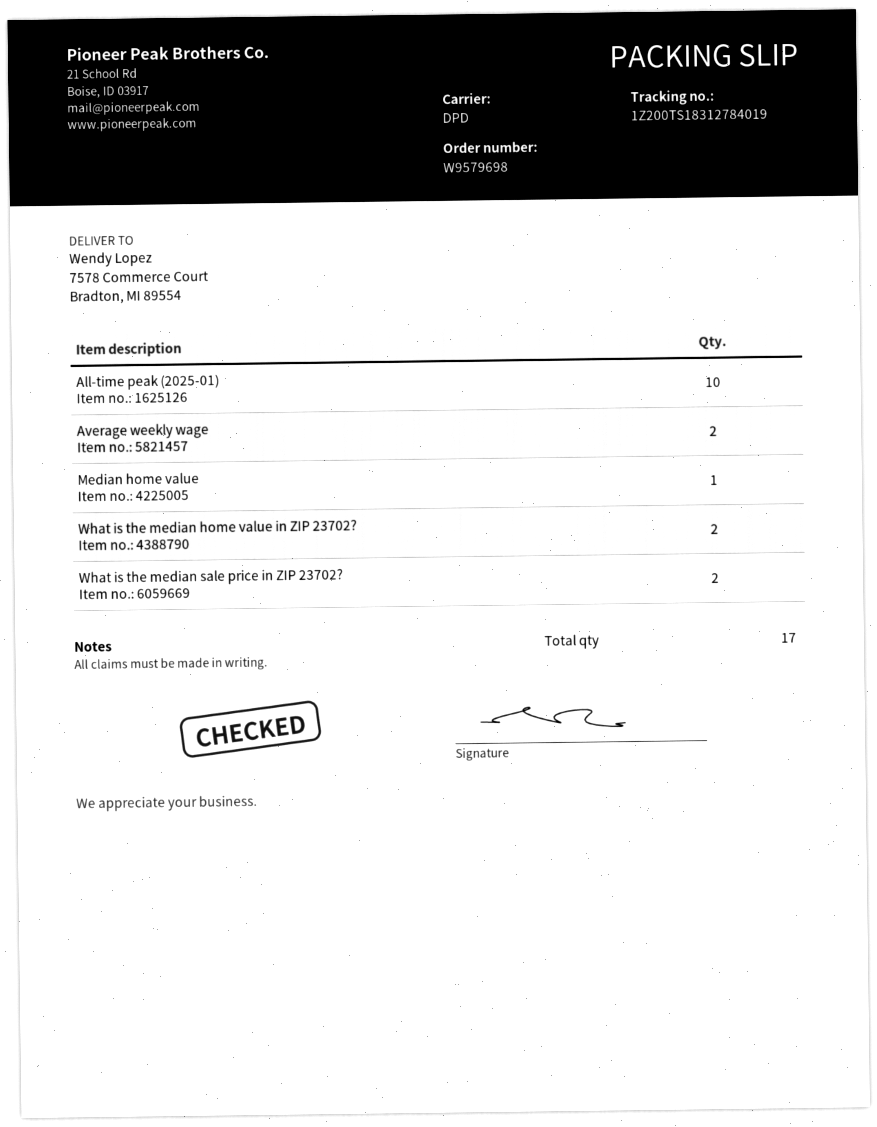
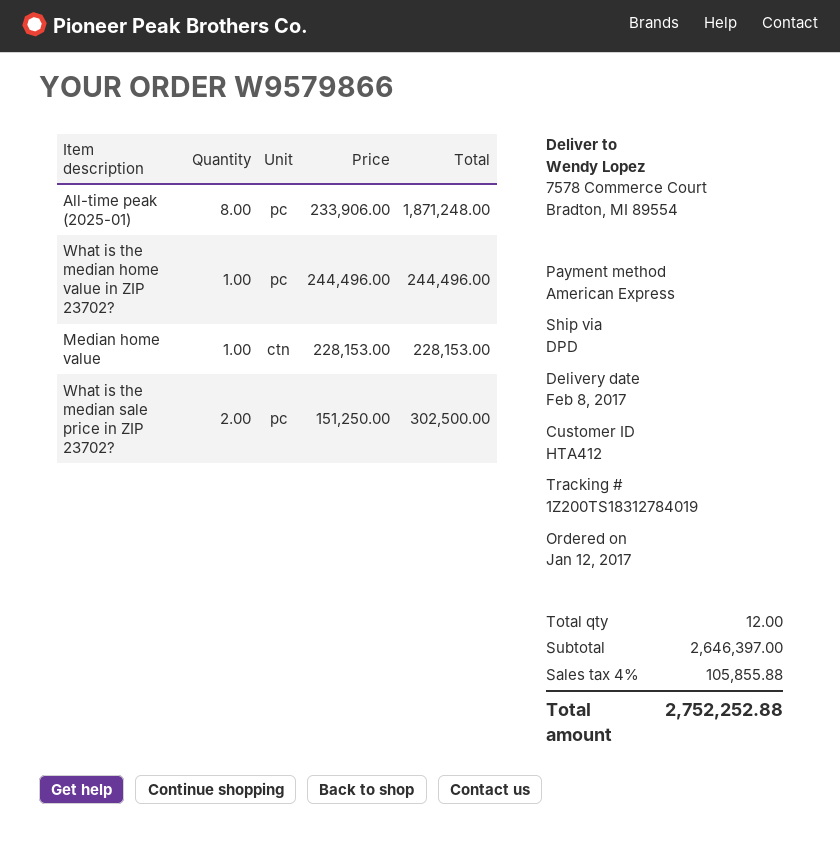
order number: W9579698 -> W9579866
All-time peak (2025-01): 10 -> 8
Average weekly wage: 2 -> none
What is the median home value in ZIP 23702?: 2 -> 1
total quantity: 17 -> 12

